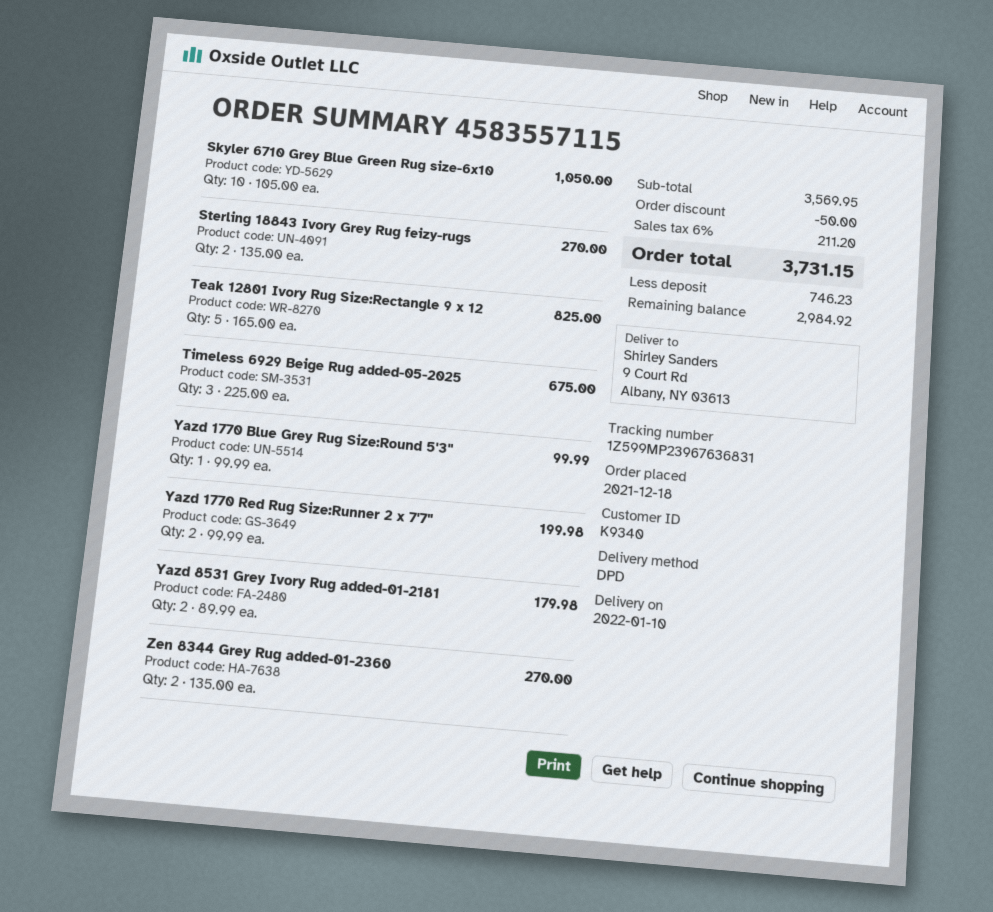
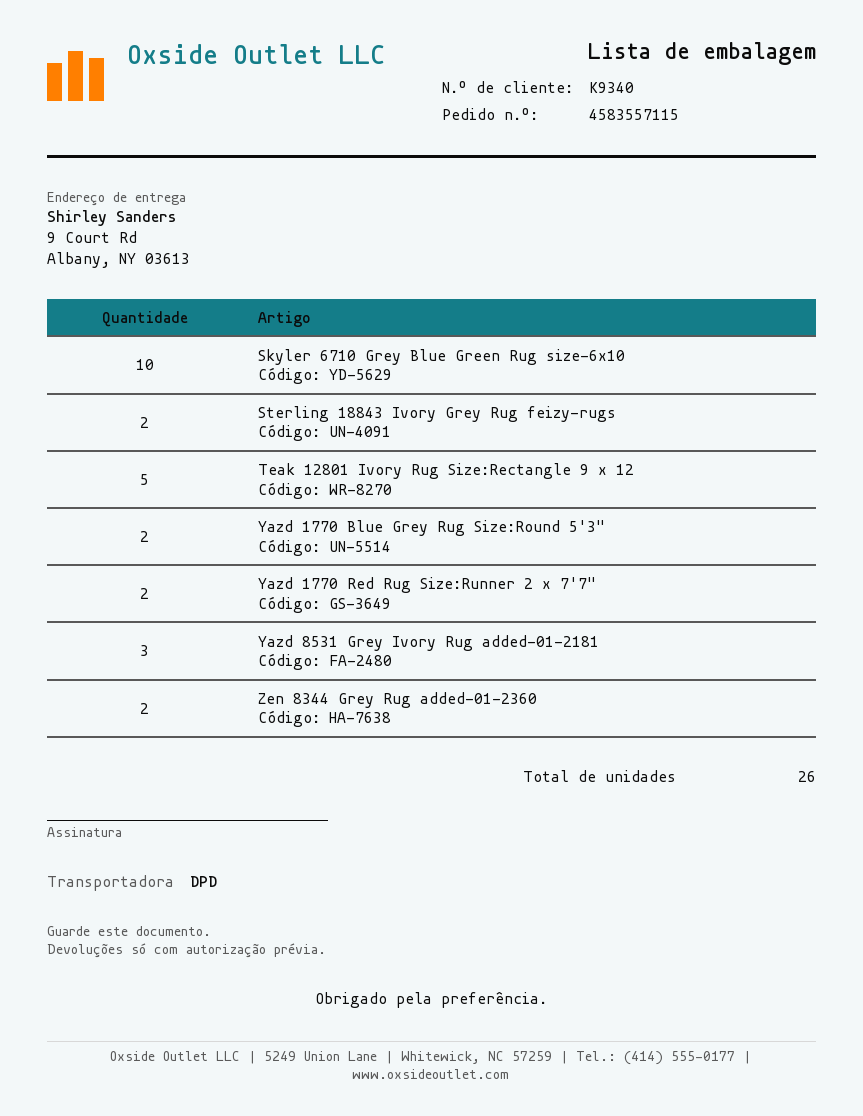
Timeless 6929 Beige Rug added-05-2025: 3 -> none
Yazd 1770 Blue Grey Rug Size:Round 5'3": 1 -> 2
Yazd 8531 Grey Ivory Rug added-01-2181: 2 -> 3

